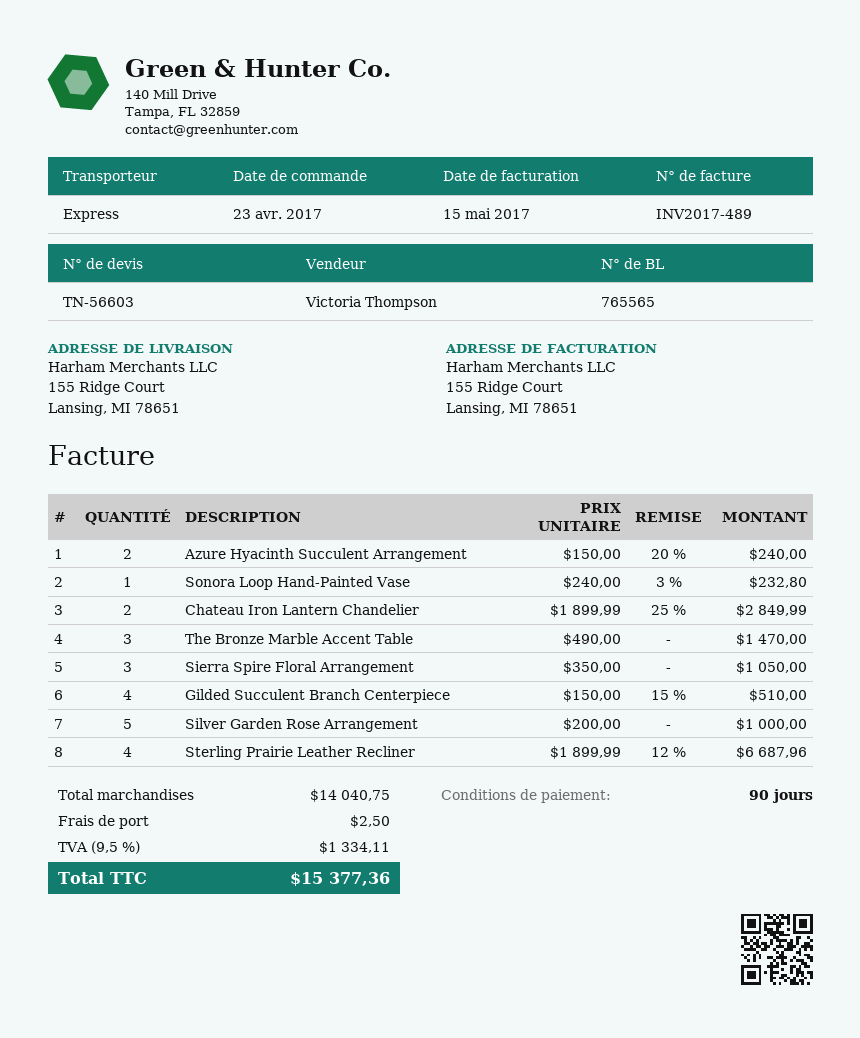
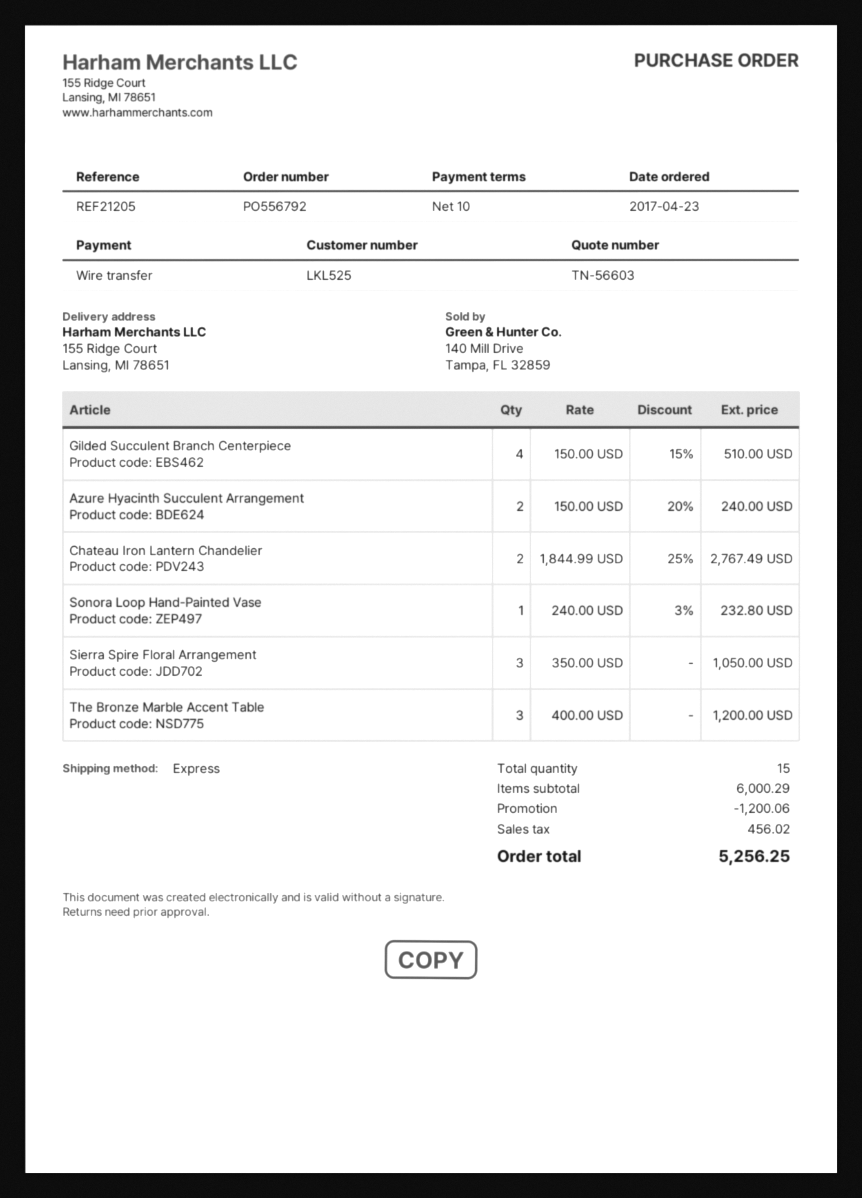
payment terms: 90 days -> 10 days
Chateau Iron Lantern Chandelier: 2 x 1899.99 - 25% = 2849.99 -> 2 x 1844.99 - 25% = 2767.49
The Bronze Marble Accent Table: 3 x 490.00 = 1470.00 -> 3 x 400.00 = 1200.00
Silver Garden Rose Arrangement: 5 x 200.00 = 1000.00 -> none
Sterling Prairie Leather Recliner: 4 x 1899.99 - 12% = 6687.96 -> none
subtotal: 14040.75 -> 6000.29
discount: none -> 1200.06
shipping: 2.50 -> none
tax: 1334.11 -> 456.02
total: 15377.36 -> 5256.25

